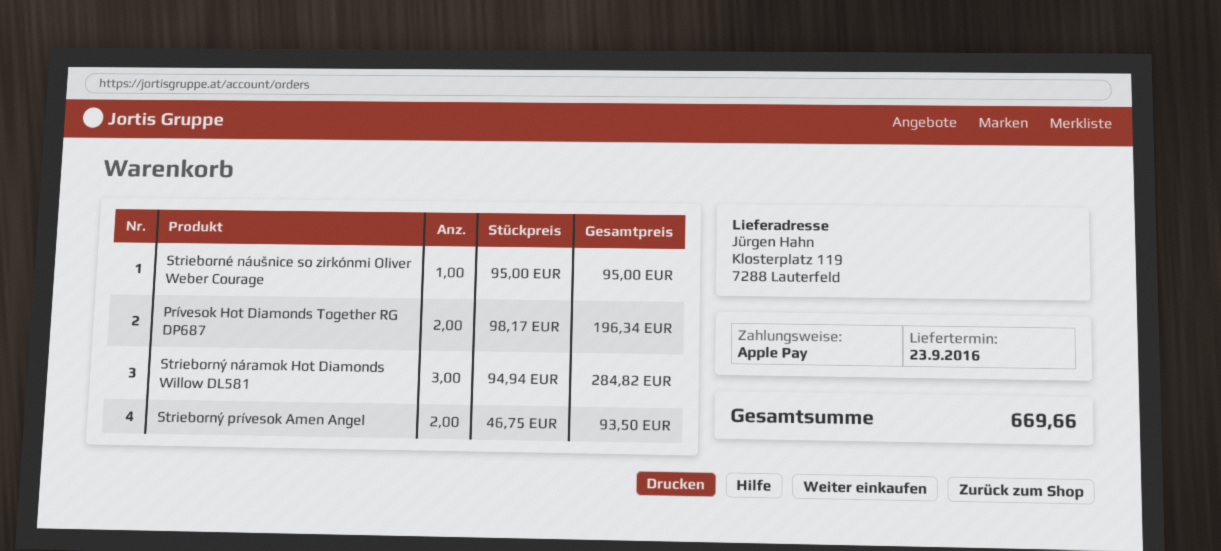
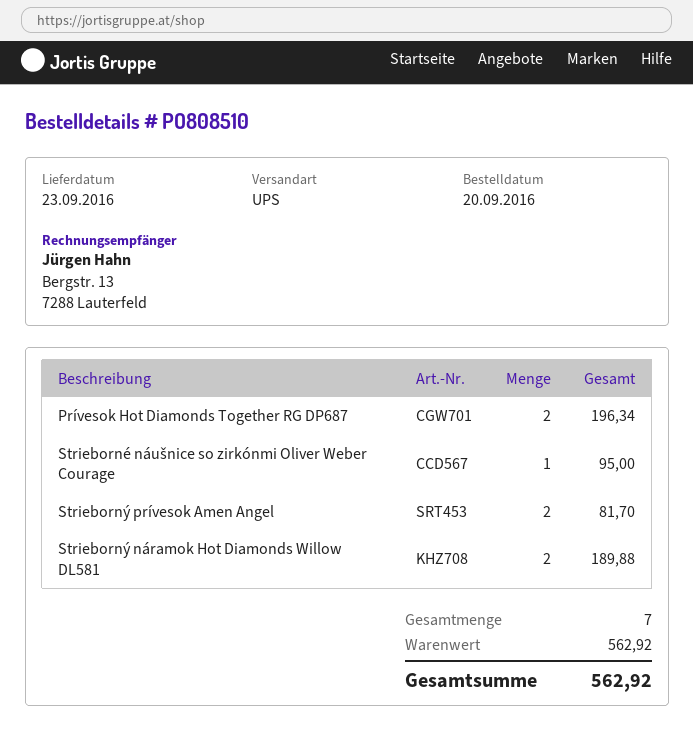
Strieborný náramok Hot Diamonds Willow DL581: 3 for 284.82 -> 2 for 189.88
Strieborný prívesok Amen Angel: 2 for 93.50 -> 2 for 81.70
total: 669.66 -> 562.92

